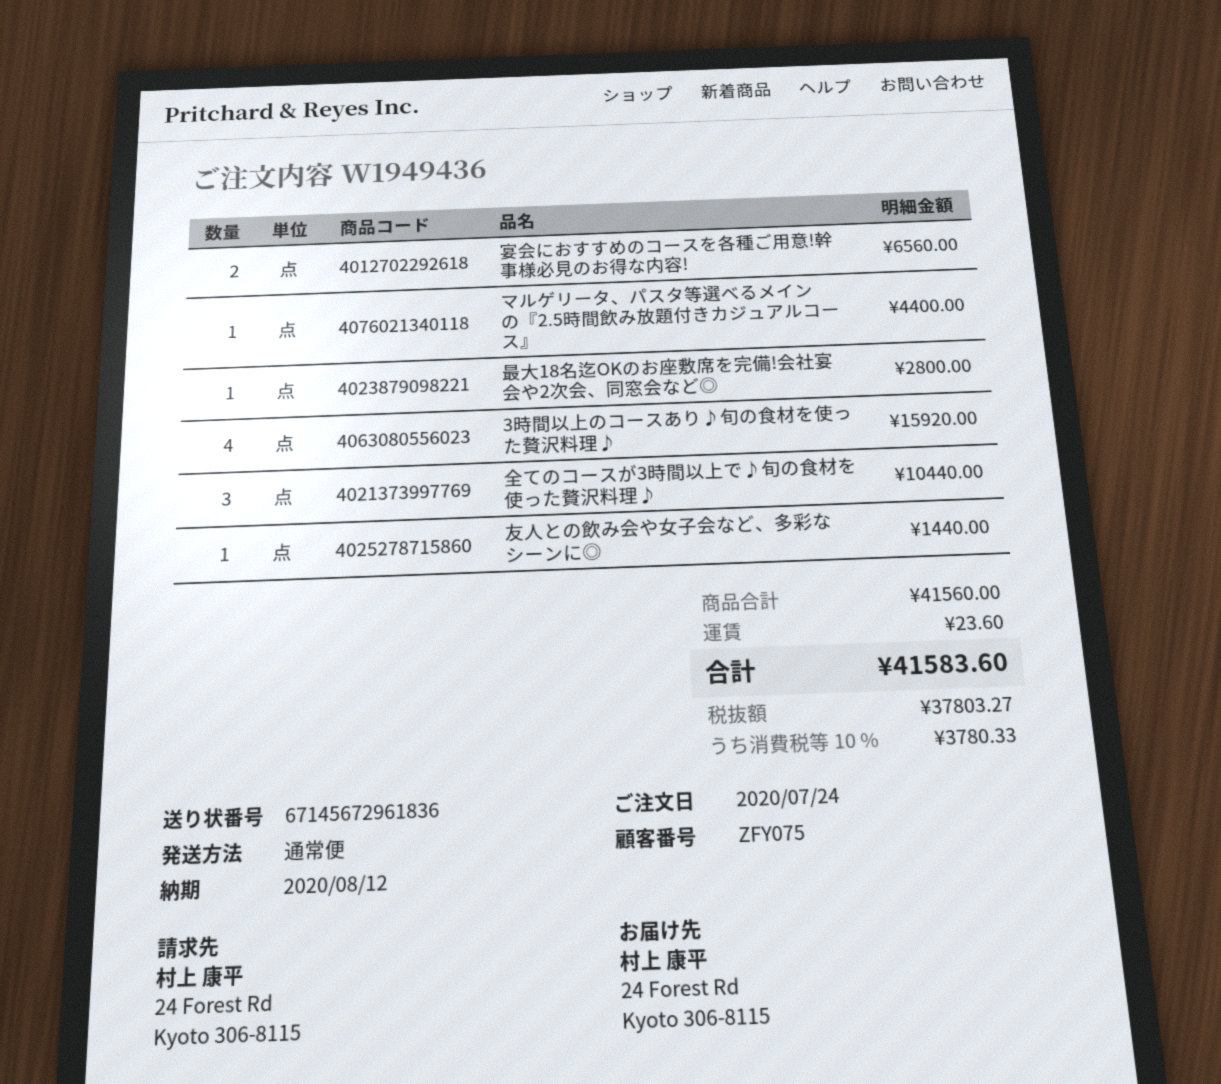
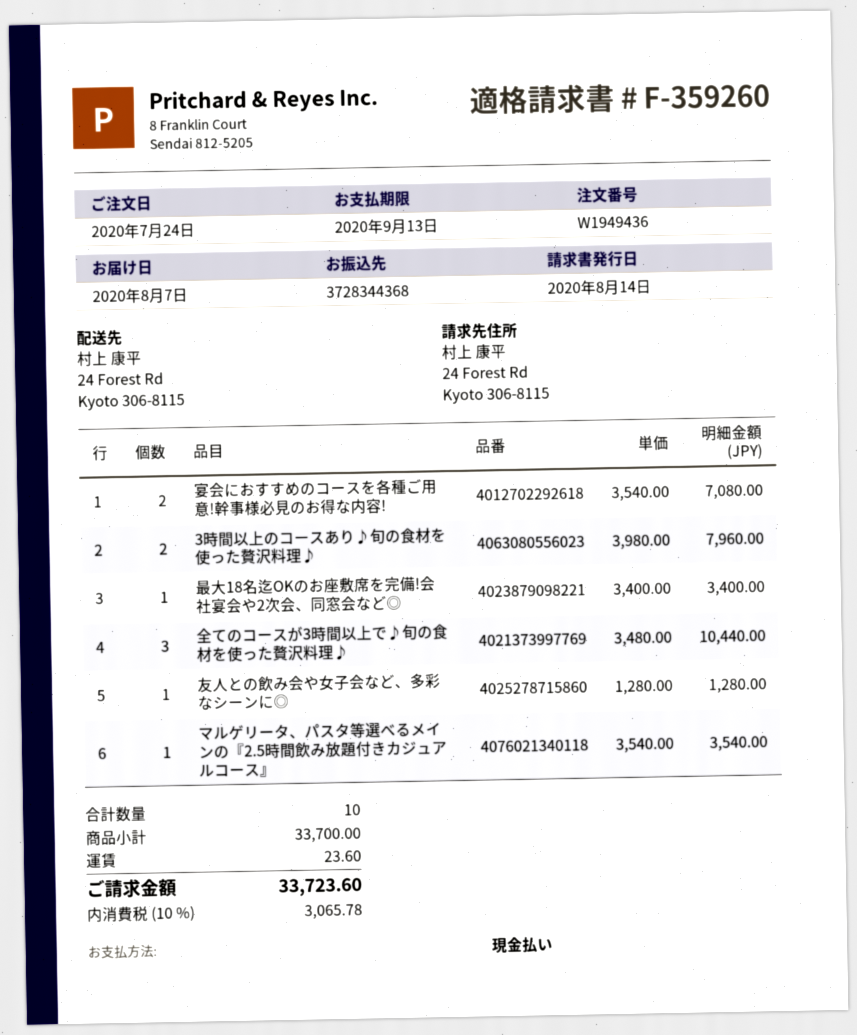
delivery date: 2020-08-12 -> 2020-08-07
宴会におすすめのコースを各種ご用意!幹事様必見のお得な内容!: 2 for 6560.00 -> 2 for 7080.00
マルゲリータ、パスタ等選べるメインの『2.5時間飲み放題付きカジュアルコース』: 1 for 4400.00 -> 1 for 3540.00
最大18名迄OKのお座敷席を完備!会社宴会や2次会、同窓会など◎: 1 for 2800.00 -> 1 for 3400.00
3時間以上のコースあり♪旬の食材を使った贅沢料理♪: 4 for 15920.00 -> 2 for 7960.00
友人との飲み会や女子会など、多彩なシーンに◎: 1 for 1440.00 -> 1 for 1280.00
subtotal: 41560.00 -> 33700.00
tax: 10% = 3780.33 -> 10% = 3065.78
total: 41583.60 -> 33723.60

